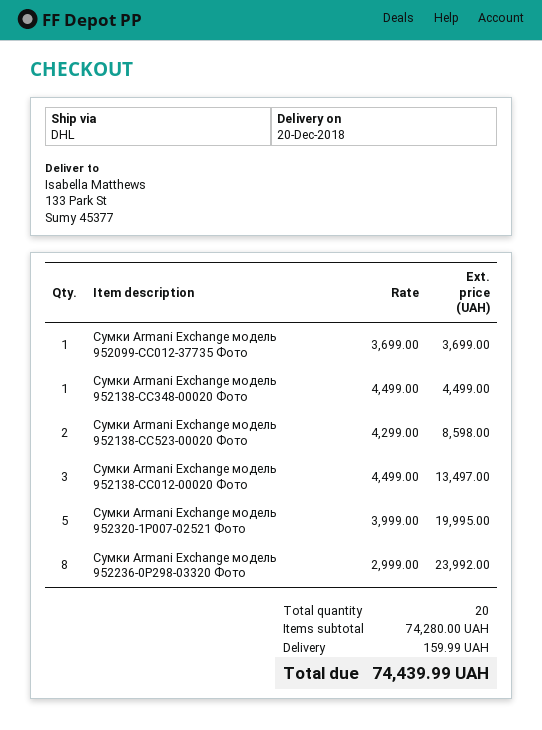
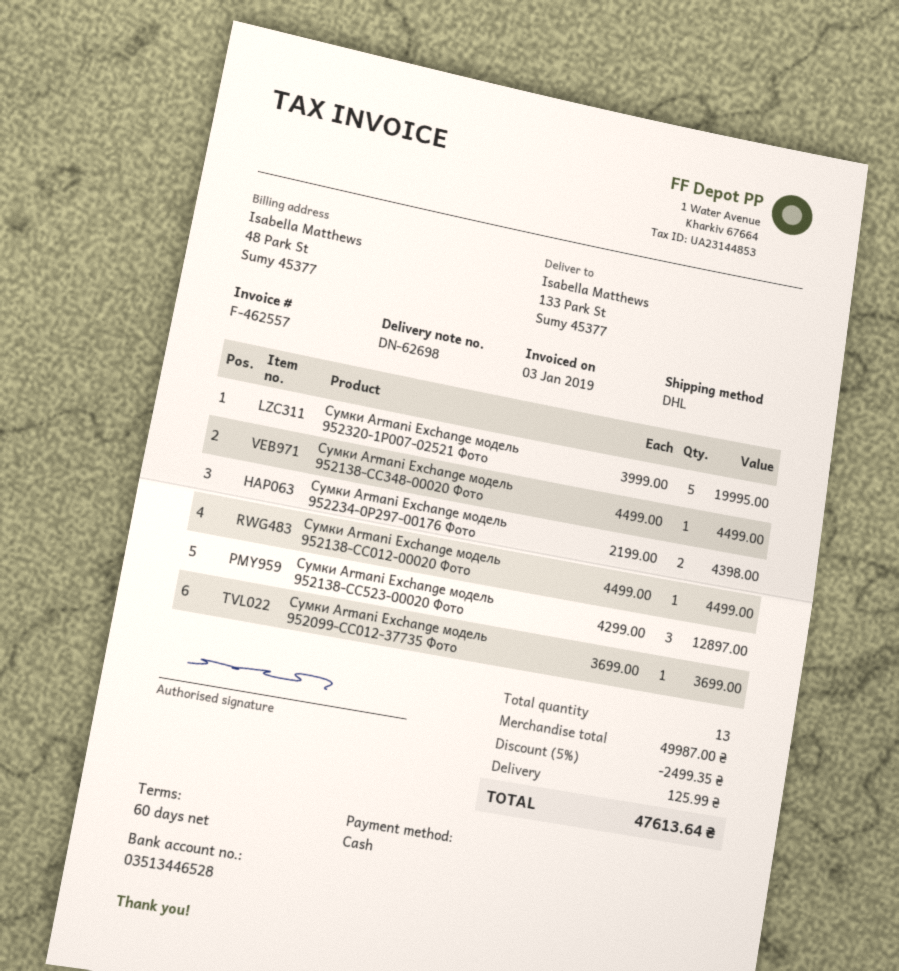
Сумки Armani Exchange модель 952138-CC523-00020 Фото: 2 x 4299.00 = 8598.00 -> 3 x 4299.00 = 12897.00
Сумки Armani Exchange модель 952138-CC012-00020 Фото: 3 x 4499.00 = 13497.00 -> 1 x 4499.00 = 4499.00
Сумки Armani Exchange модель 952236-0P298-03320 Фото: 8 x 2999.00 = 23992.00 -> none
Сумки Armani Exchange модель 952234-0P297-00176 Фото: none -> 2 x 2199.00 = 4398.00
total quantity: 20 -> 13
subtotal: 74280.00 -> 49987.00
discount: none -> 5% = 2499.35
shipping: 159.99 -> 125.99
total: 74439.99 -> 47613.64

